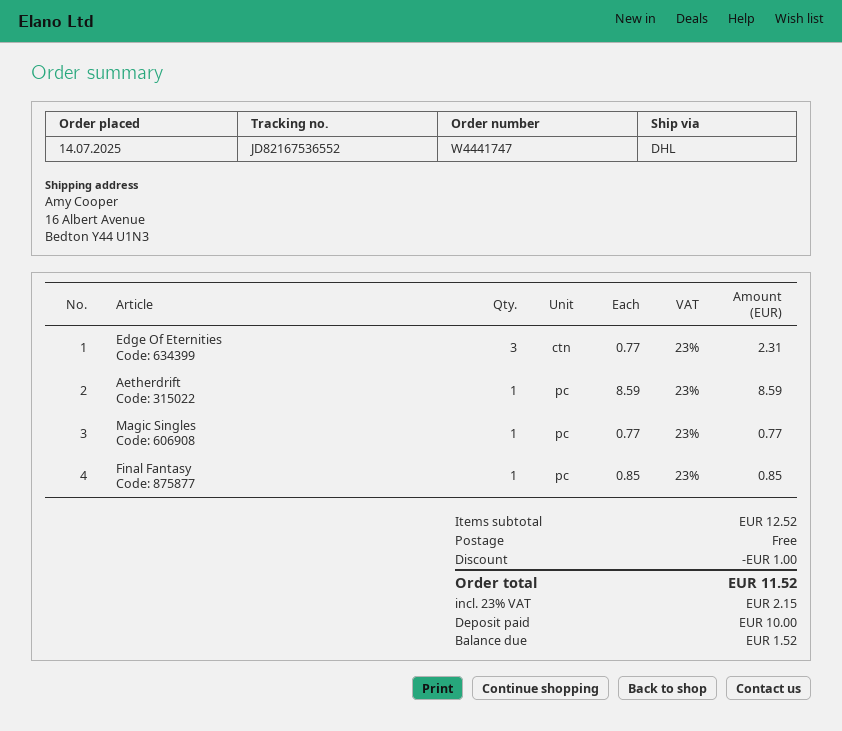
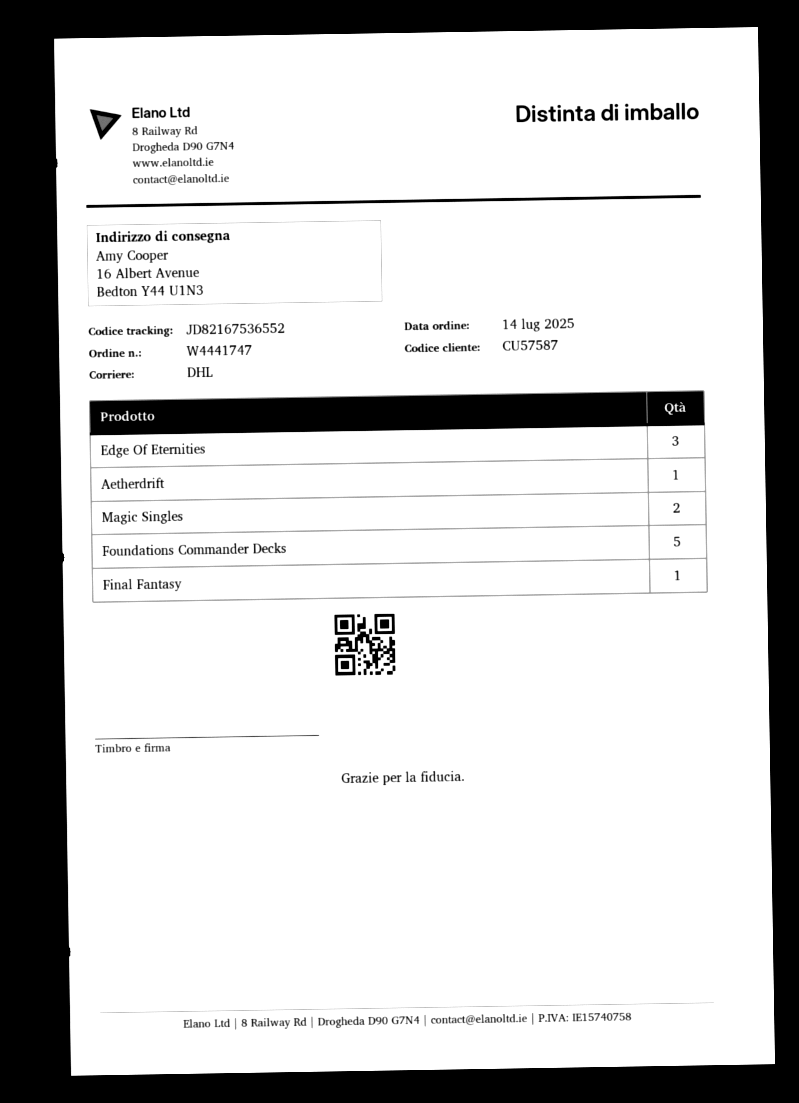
Magic Singles: 1 -> 2
Foundations Commander Decks: none -> 5

